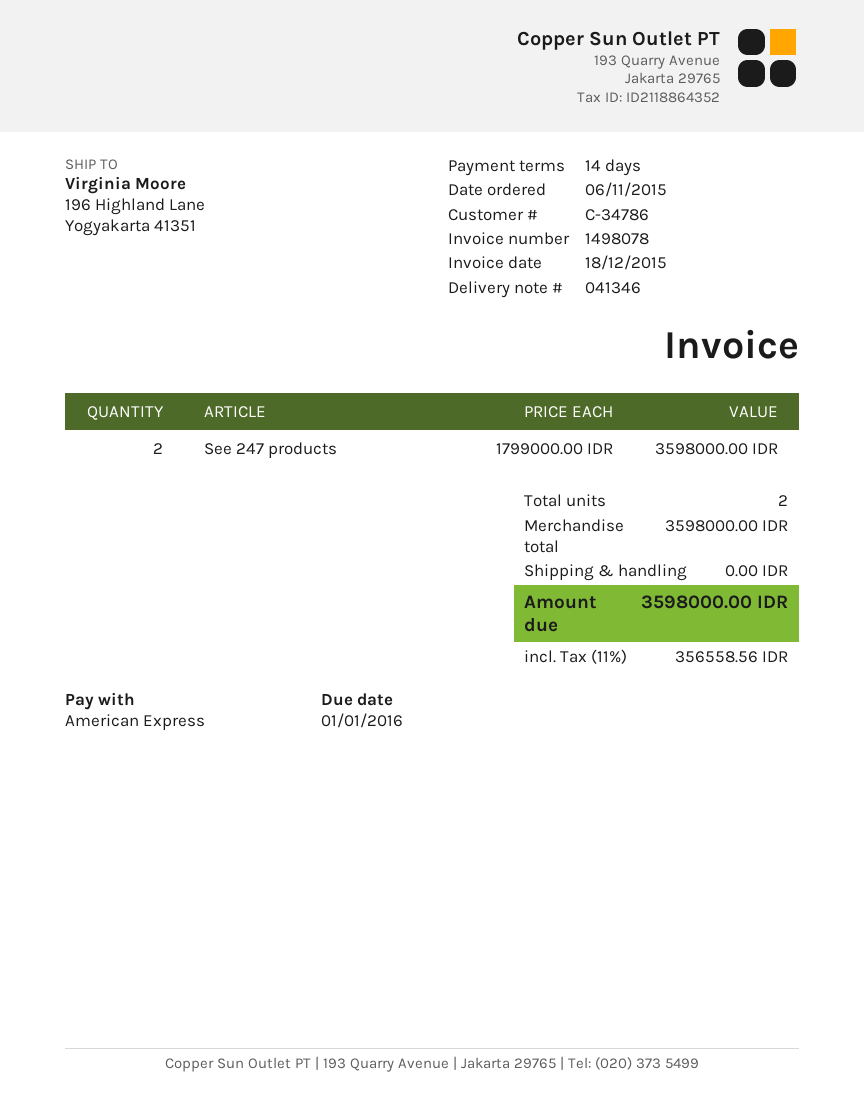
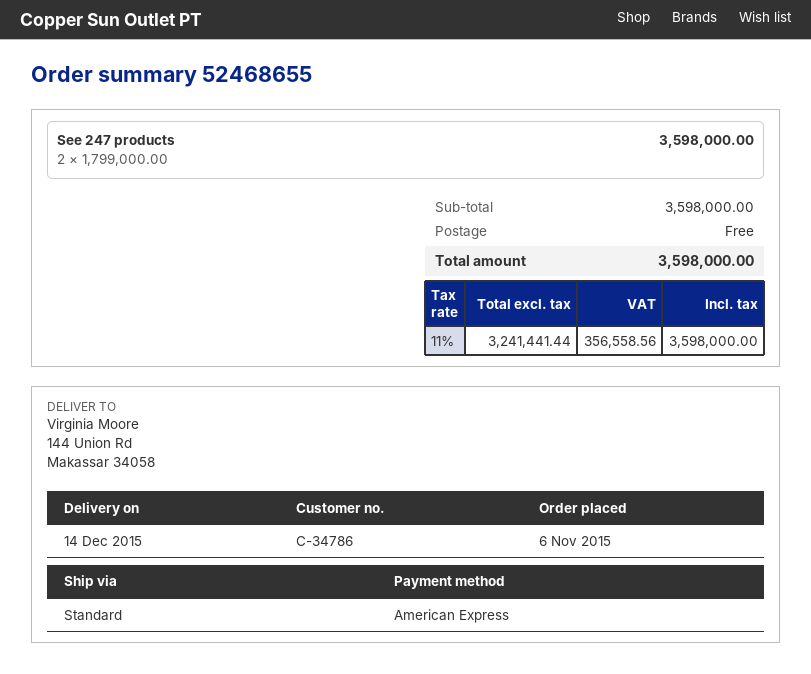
ship to: 196 Highland Lane, Yogyakarta 41351 -> 144 Union Rd, Makassar 34058

